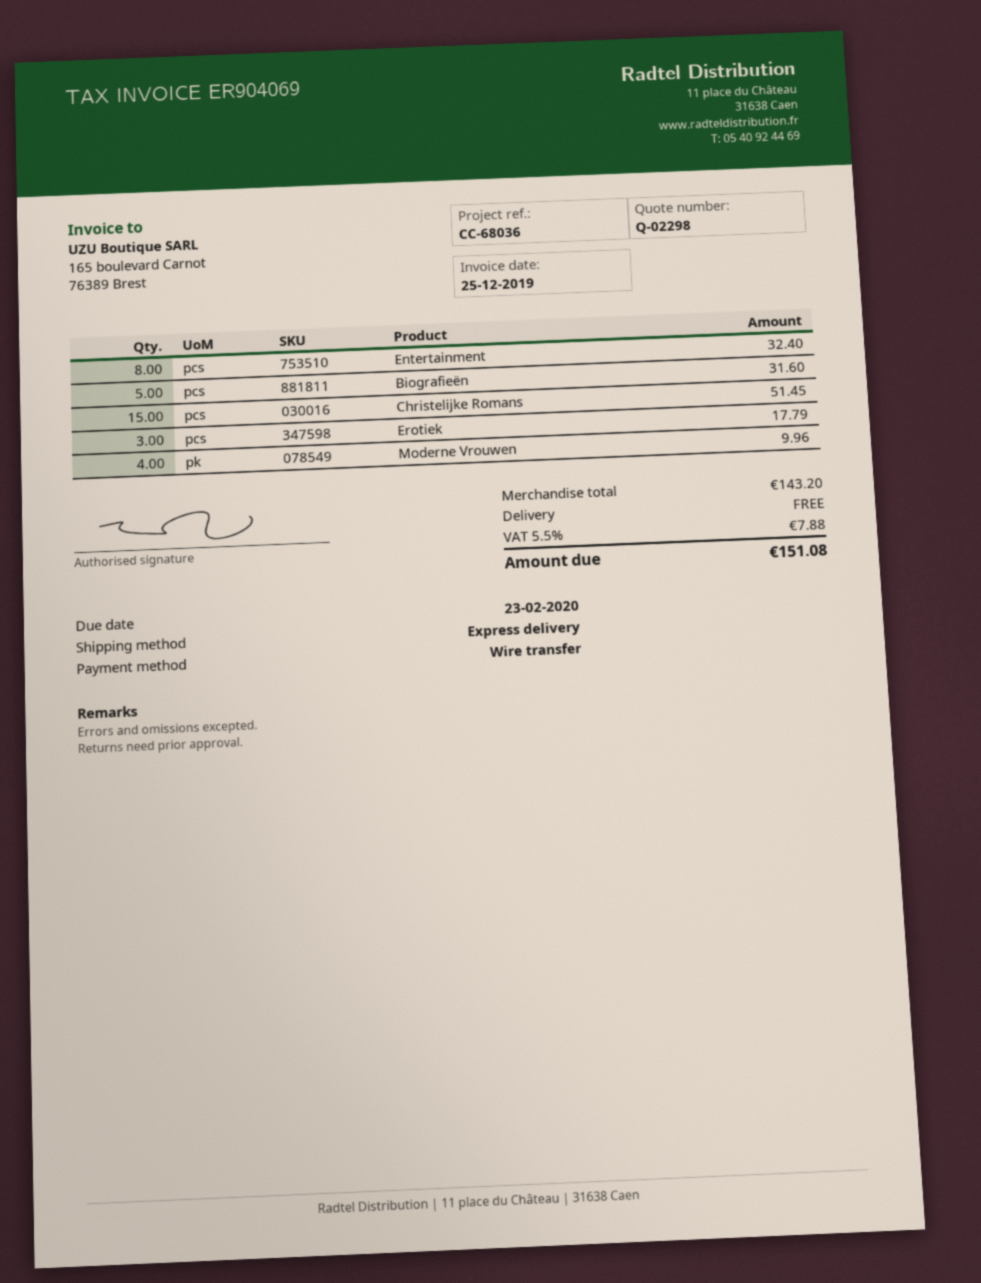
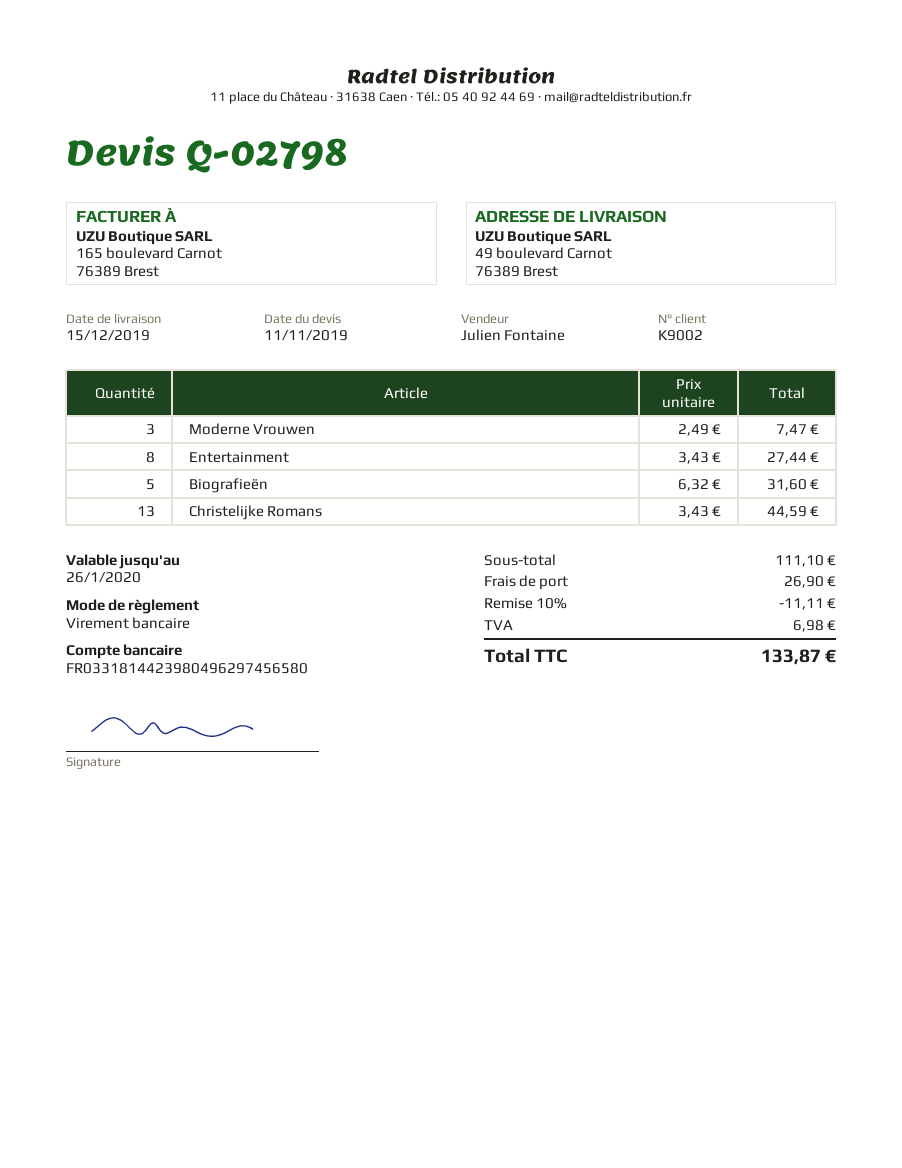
quote number: Q-02298 -> Q-02798
Entertainment: 8 for 32.40 -> 8 for 27.44
Christelijke Romans: 15 for 51.45 -> 13 for 44.59
Erotiek: 3 for 17.79 -> none
Moderne Vrouwen: 4 for 9.96 -> 3 for 7.47
subtotal: 143.20 -> 111.10
discount: none -> 10% = 11.11
shipping: 0.00 -> 26.90
tax: 7.88 -> 6.98
total: 151.08 -> 133.87

